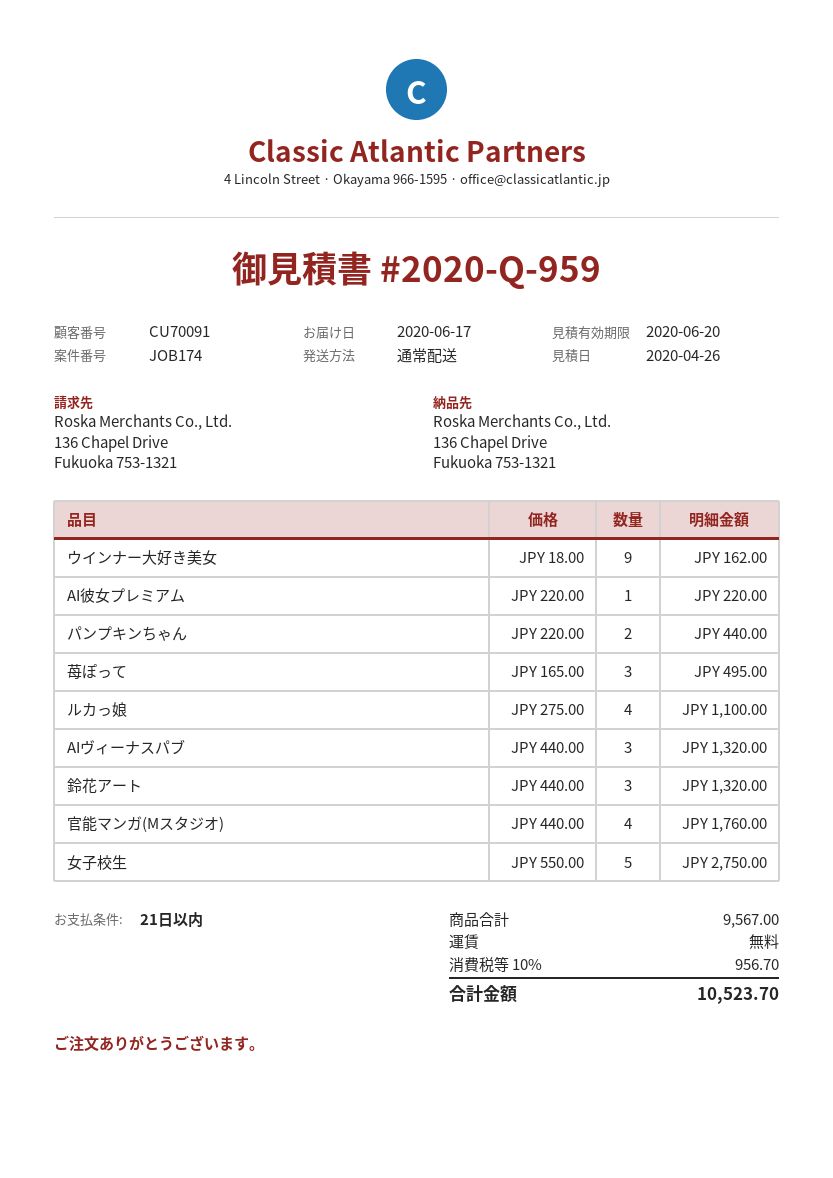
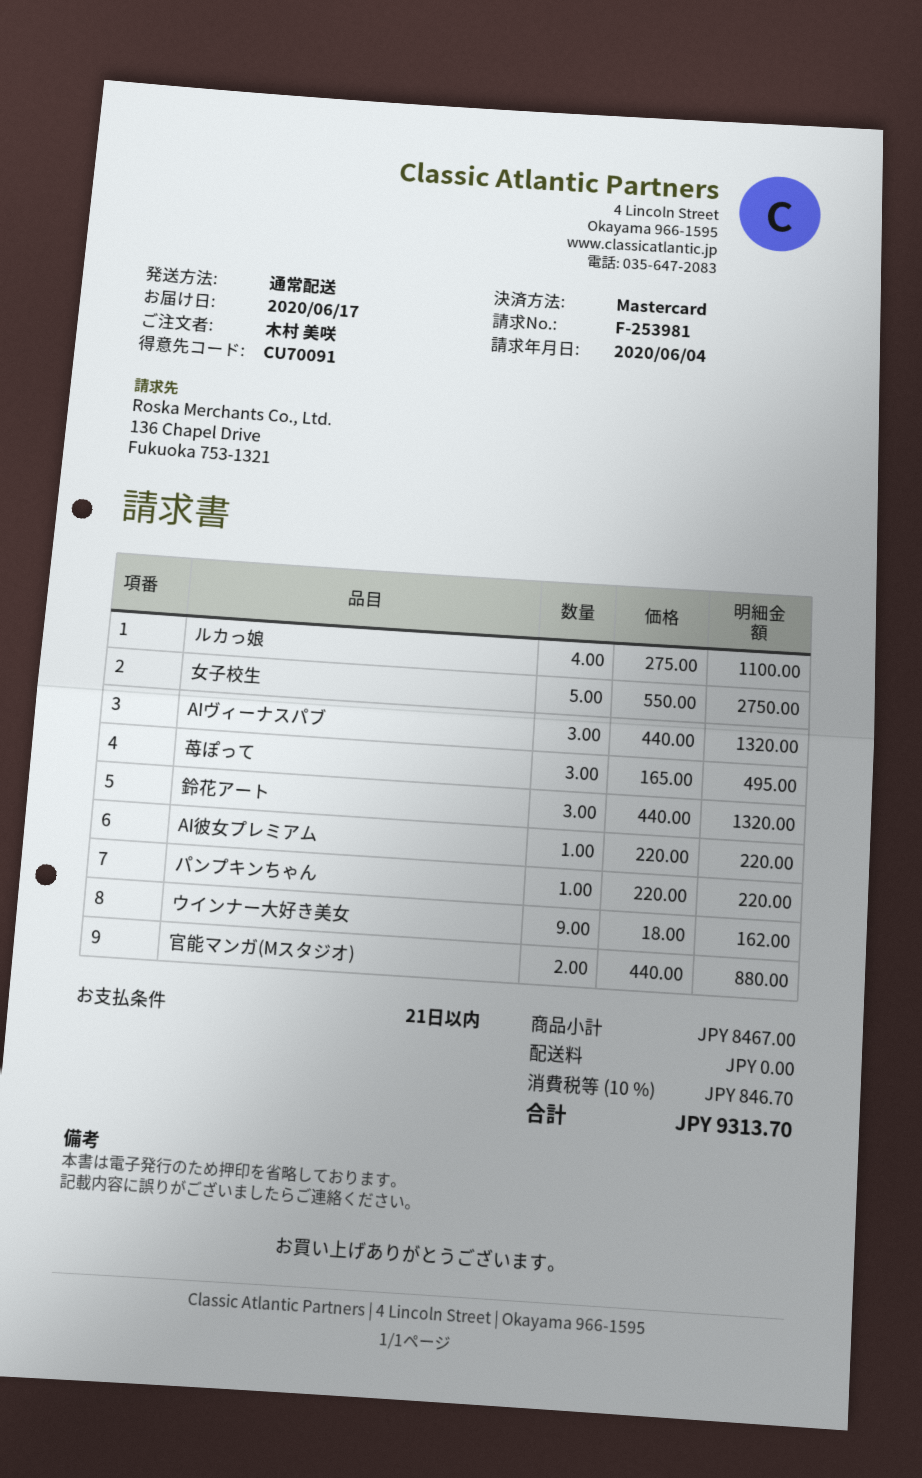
パンプキンちゃん: 2 x 220.00 = 440.00 -> 1 x 220.00 = 220.00
官能マンガ(Mスタジオ): 4 x 440.00 = 1760.00 -> 2 x 440.00 = 880.00
subtotal: 9567.00 -> 8467.00
tax: 10% = 956.70 -> 10% = 846.70
total: 10523.70 -> 9313.70

